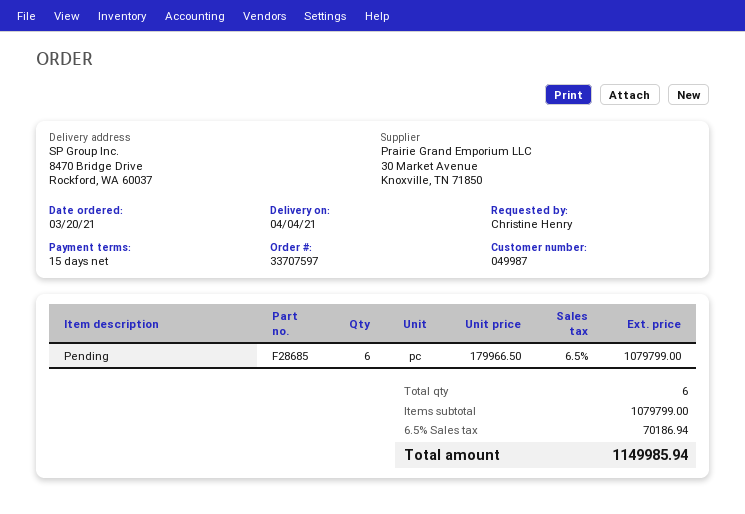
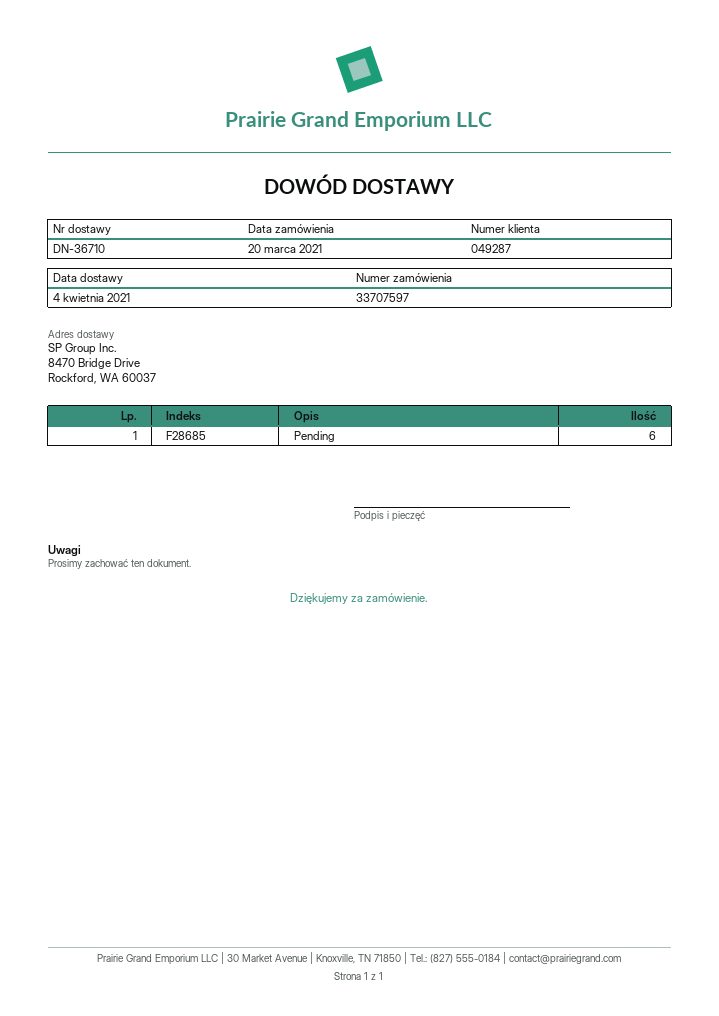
customer number: 049987 -> 049287

